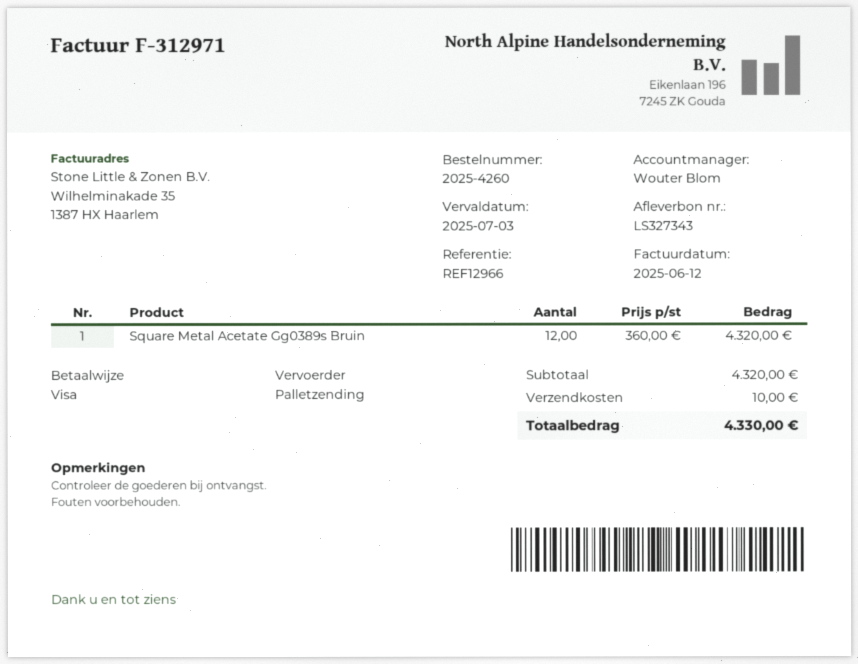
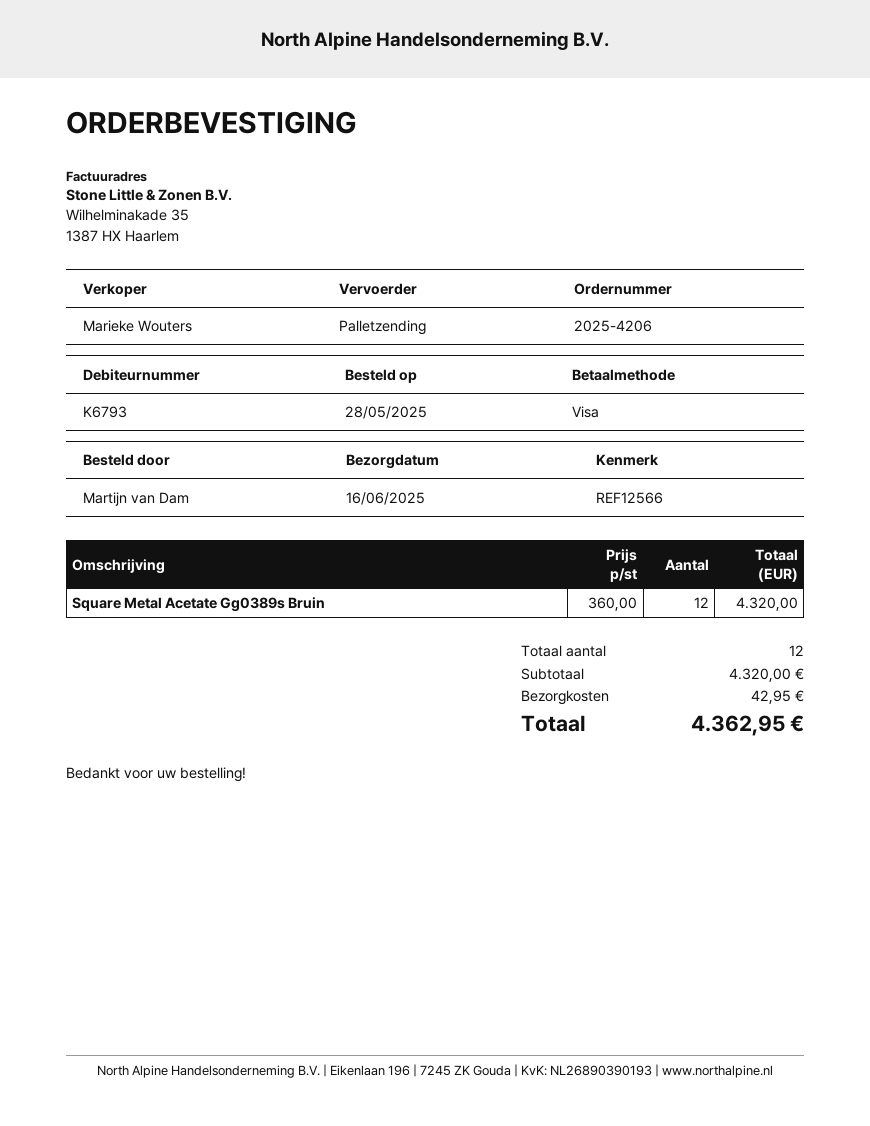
order number: 2025-4260 -> 2025-4206
reference: REF12966 -> REF12566
sales rep: Wouter Blom -> Marieke Wouters
shipping: 10.00 -> 42.95
total: 4330.00 -> 4362.95

